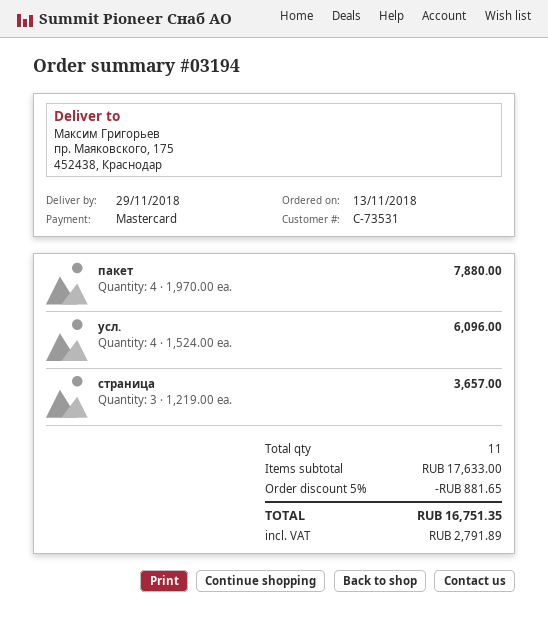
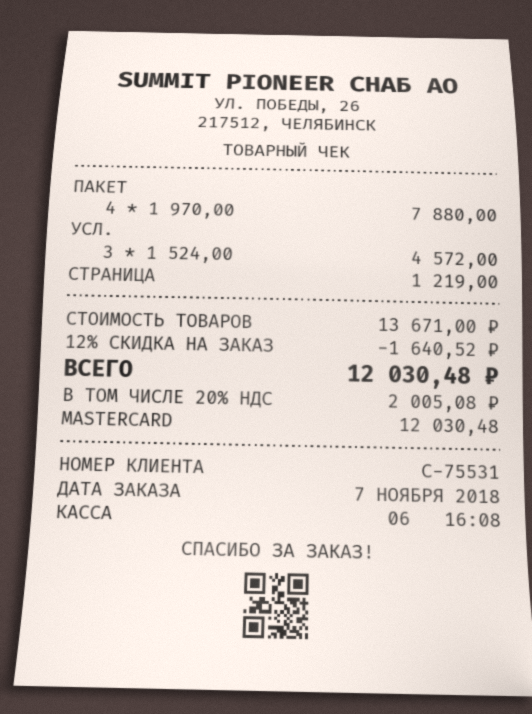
order date: 2018-11-13 -> 2018-11-07
customer number: C-73531 -> C-75531
усл.: 4 x 1524.00 = 6096.00 -> 3 x 1524.00 = 4572.00
страница: 3 x 1219.00 = 3657.00 -> 1 x 1219.00 = 1219.00
subtotal: 17633.00 -> 13671.00
discount: 5% = 881.65 -> 12% = 1640.52
tax: 2791.89 -> 2005.08
total: 16751.35 -> 12030.48

